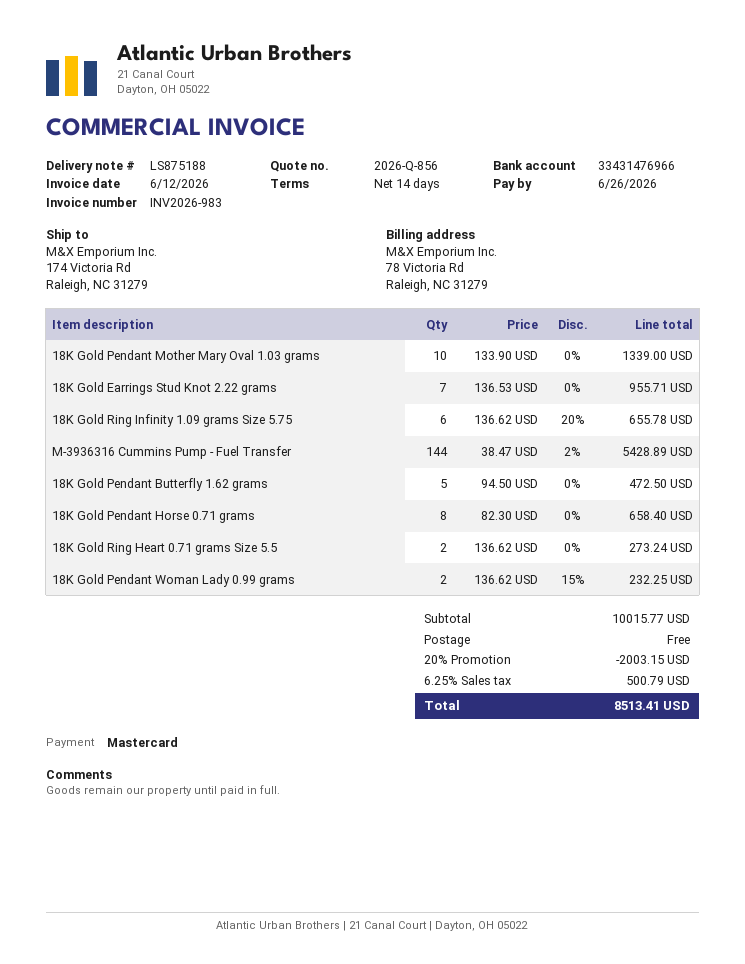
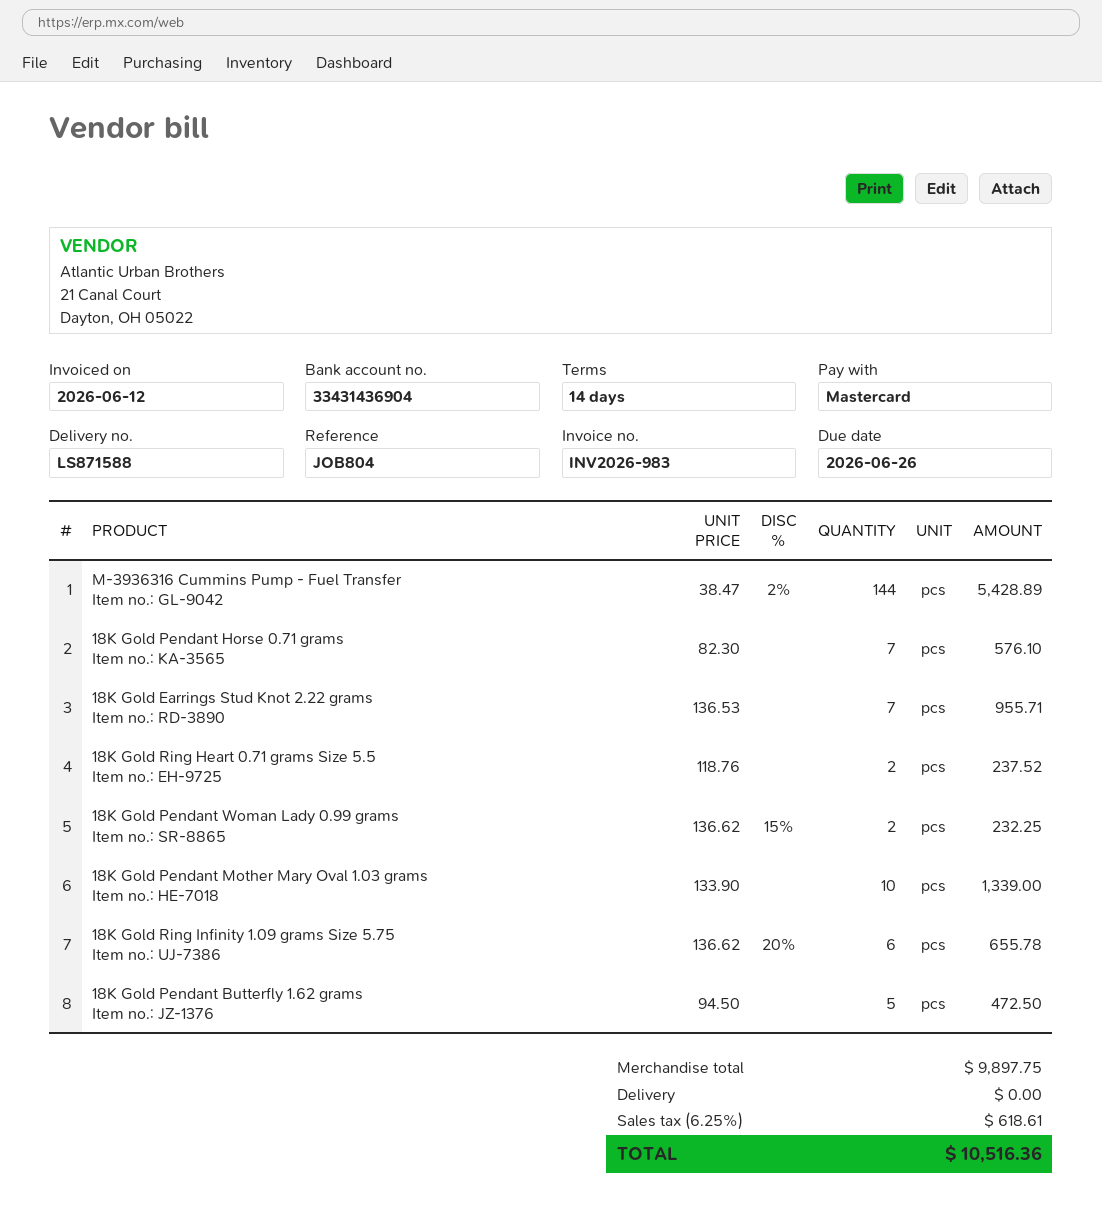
delivery note number: LS875188 -> LS871588
bank account: 33431476966 -> 33431436904
18K Gold Pendant Horse 0.71 grams: 8 x 82.30 = 658.40 -> 7 x 82.30 = 576.10
18K Gold Ring Heart 0.71 grams Size 5.5: 2 x 136.62 = 273.24 -> 2 x 118.76 = 237.52
subtotal: 10015.77 -> 9897.75
discount: 20% = 2003.15 -> none
tax: 6.25% = 500.79 -> 6.25% = 618.61
total: 8513.41 -> 10516.36

